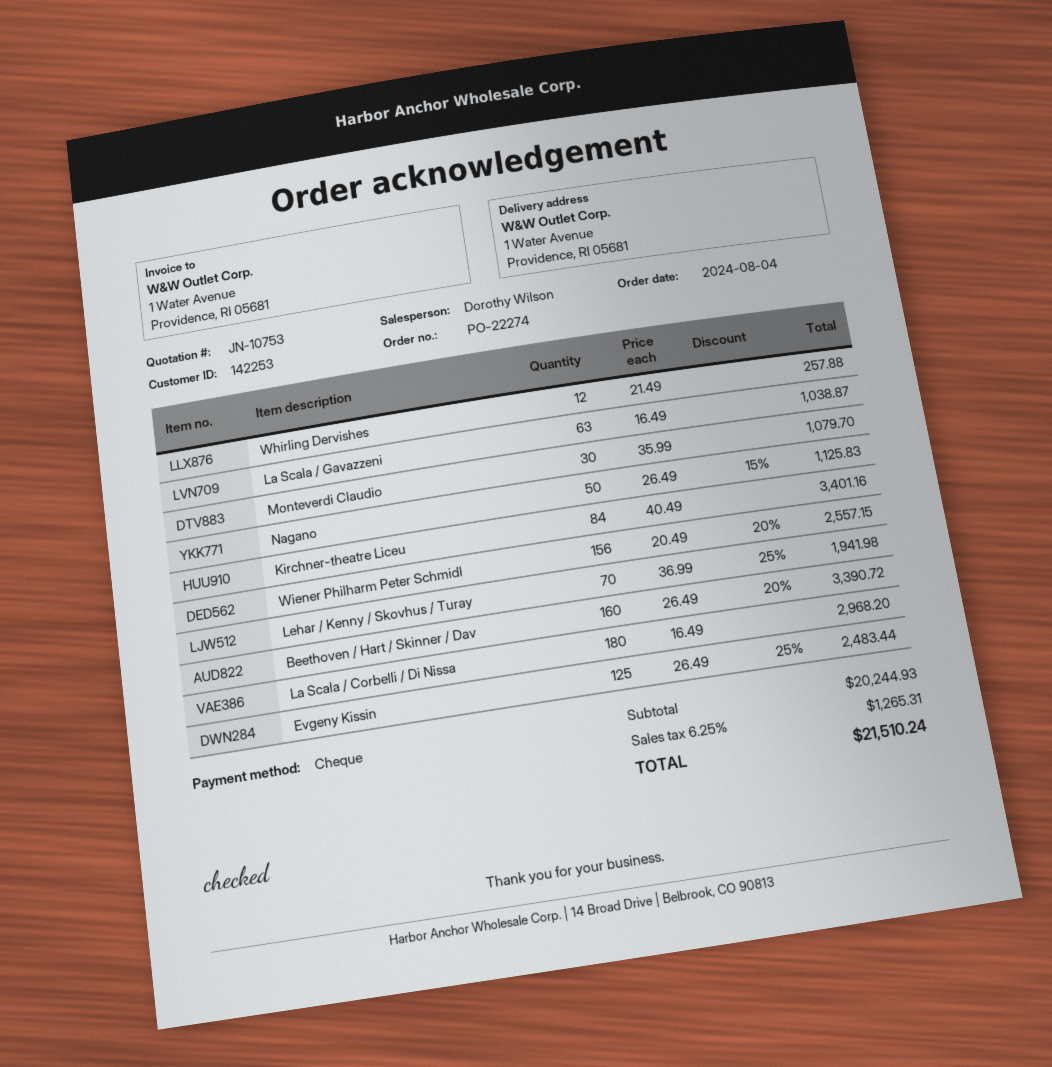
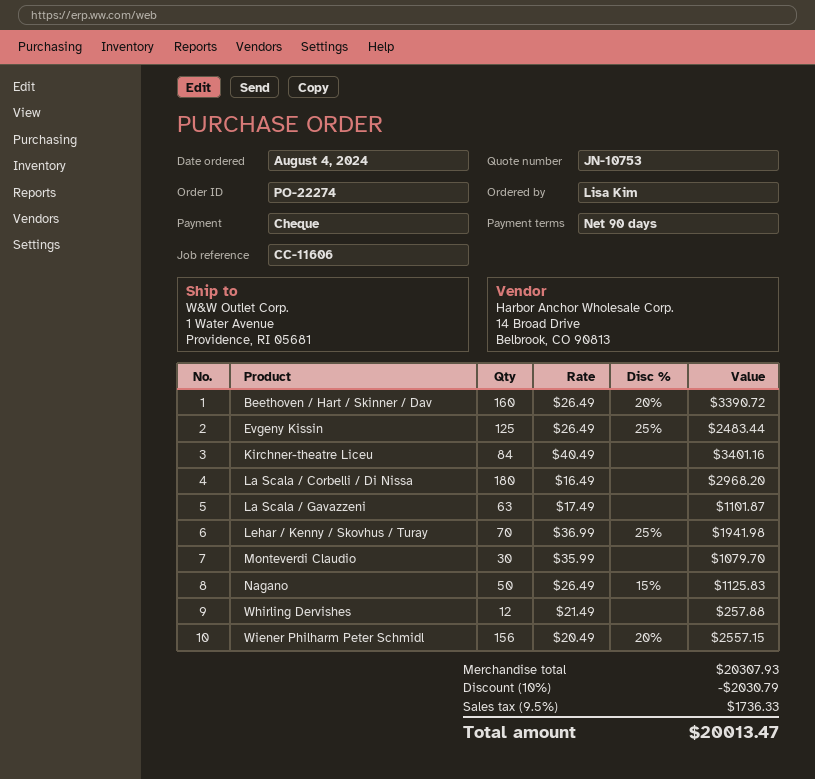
La Scala / Gavazzeni: 63 x 16.49 = 1038.87 -> 63 x 17.49 = 1101.87
subtotal: 20244.93 -> 20307.93
discount: none -> 10% = 2030.79
tax: 6.25% = 1265.31 -> 9.5% = 1736.33
total: 21510.24 -> 20013.47

